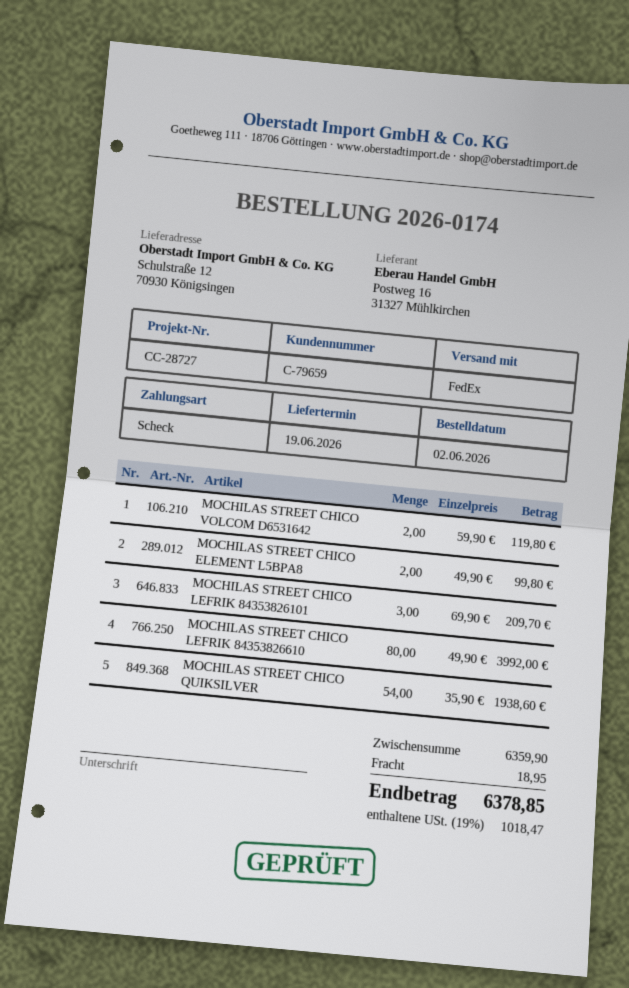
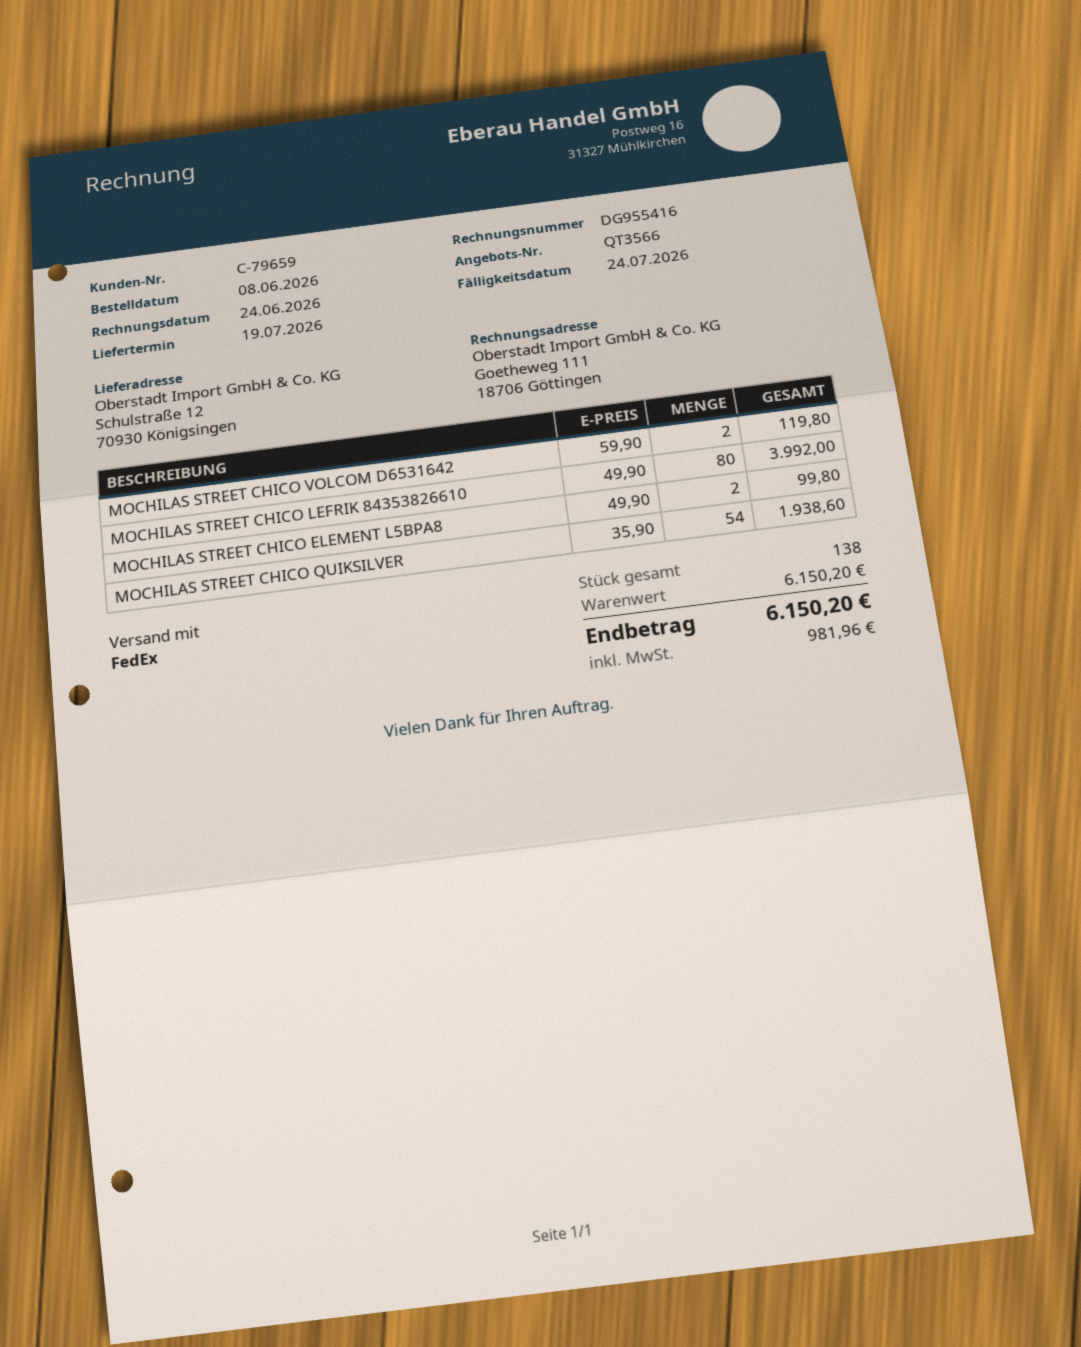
order date: 2026-06-02 -> 2026-06-08
delivery date: 2026-06-19 -> 2026-07-19
MOCHILAS STREET CHICO LEFRIK 84353826101: 3 x 69.90 = 209.70 -> none
subtotal: 6359.90 -> 6150.20
shipping: 18.95 -> none
tax: 1018.47 -> 981.96
total: 6378.85 -> 6150.20

